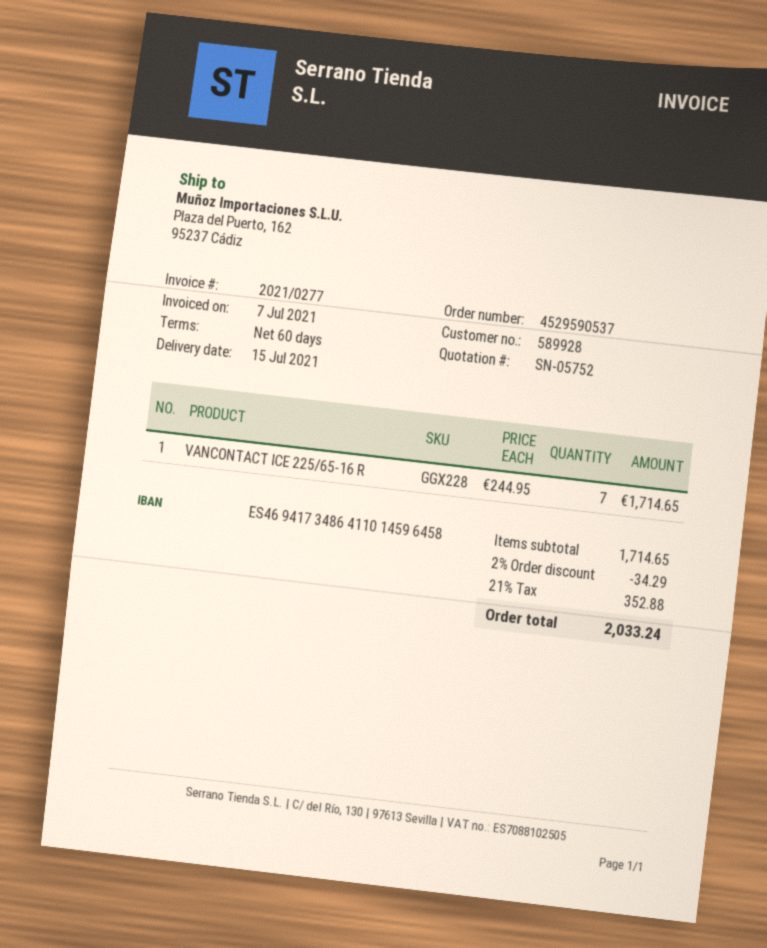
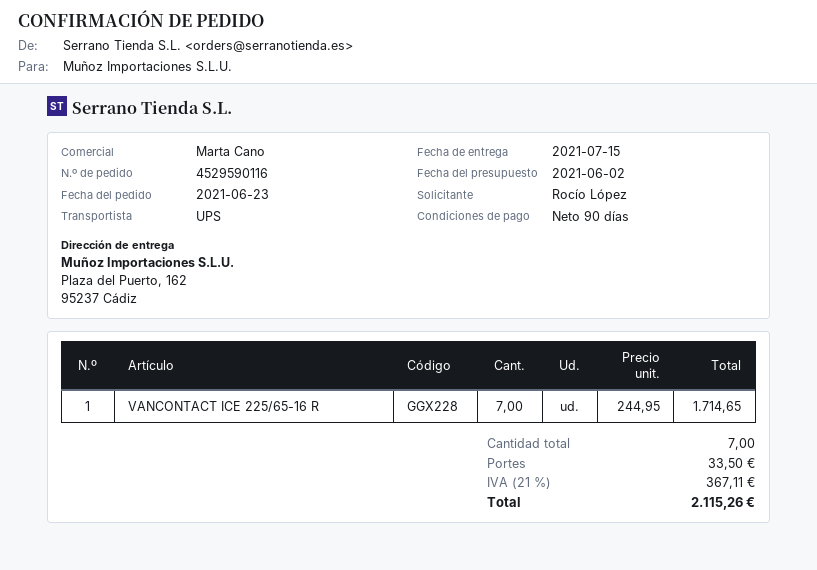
order number: 4529590537 -> 4529590116
payment terms: 60 days -> 90 days
discount: 2% = 34.29 -> none
shipping: none -> 33.50
tax: 21% = 352.88 -> 21% = 367.11
total: 2033.24 -> 2115.26

